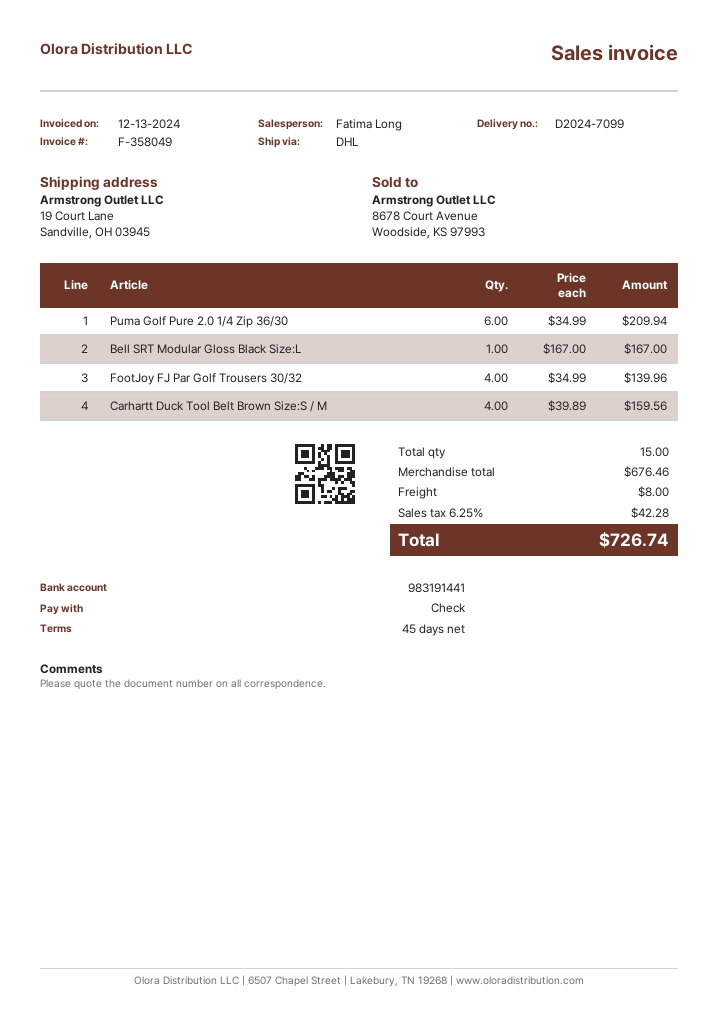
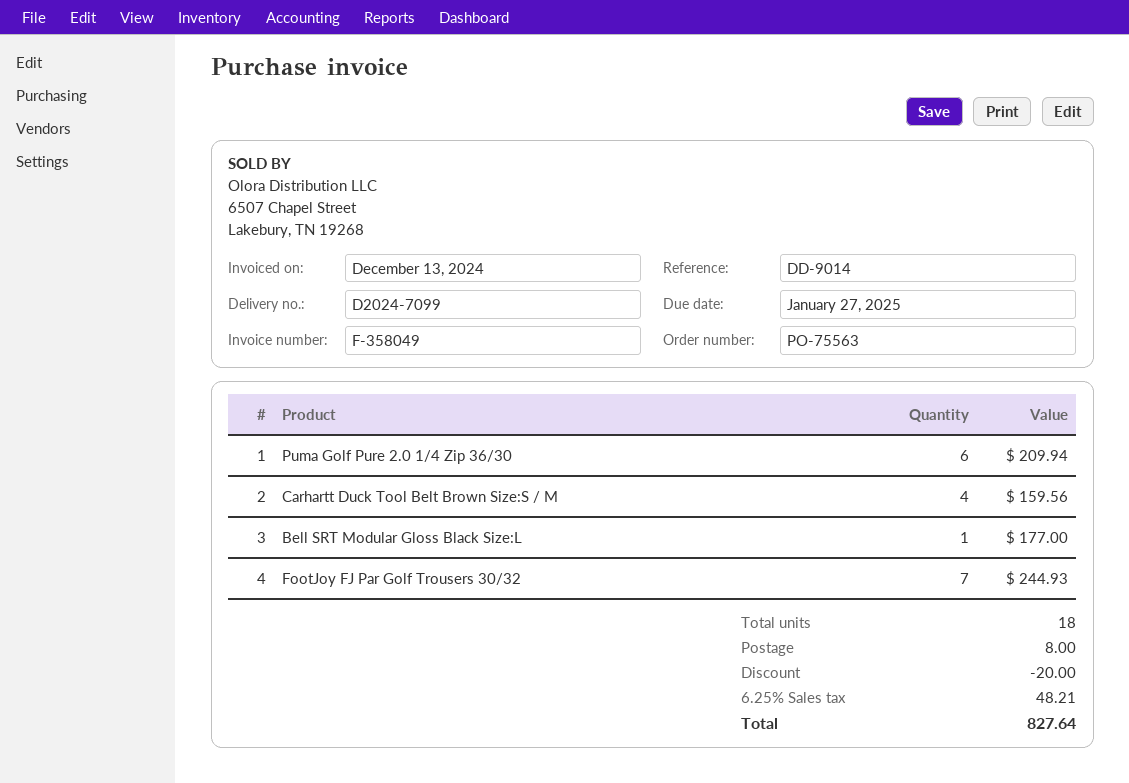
Bell SRT Modular Gloss Black Size:L: 1 for 167.00 -> 1 for 177.00
FootJoy FJ Par Golf Trousers 30/32: 4 for 139.96 -> 7 for 244.93
total quantity: 15 -> 18
discount: none -> 20.00
tax: 6.25% = 42.28 -> 6.25% = 48.21
total: 726.74 -> 827.64

